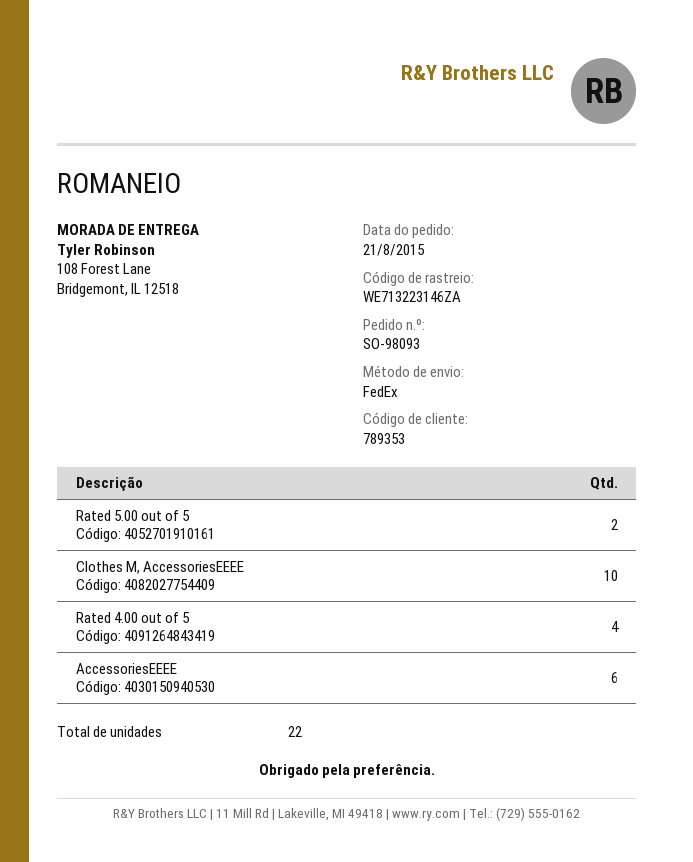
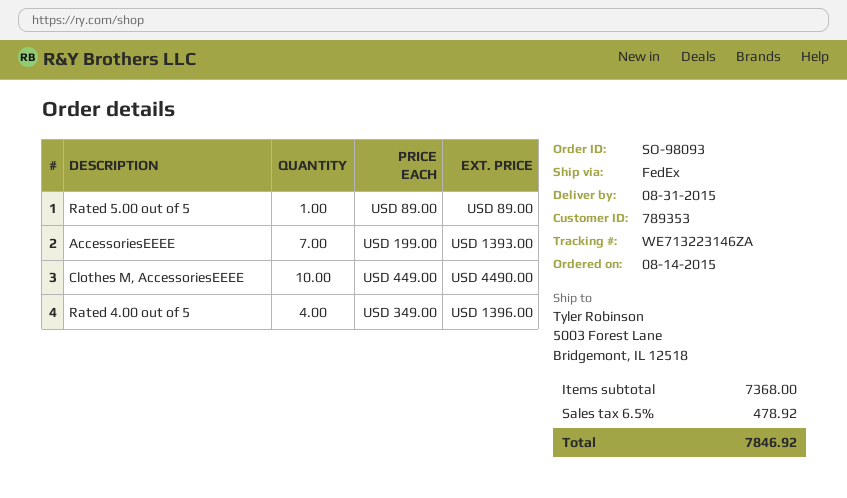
order date: 2015-08-21 -> 2015-08-14
ship to: 108 Forest Lane, Bridgemont, IL 12518 -> 5003 Forest Lane, Bridgemont, IL 12518
Rated 5.00 out of 5: 2 -> 1
AccessoriesEEEE: 6 -> 7

